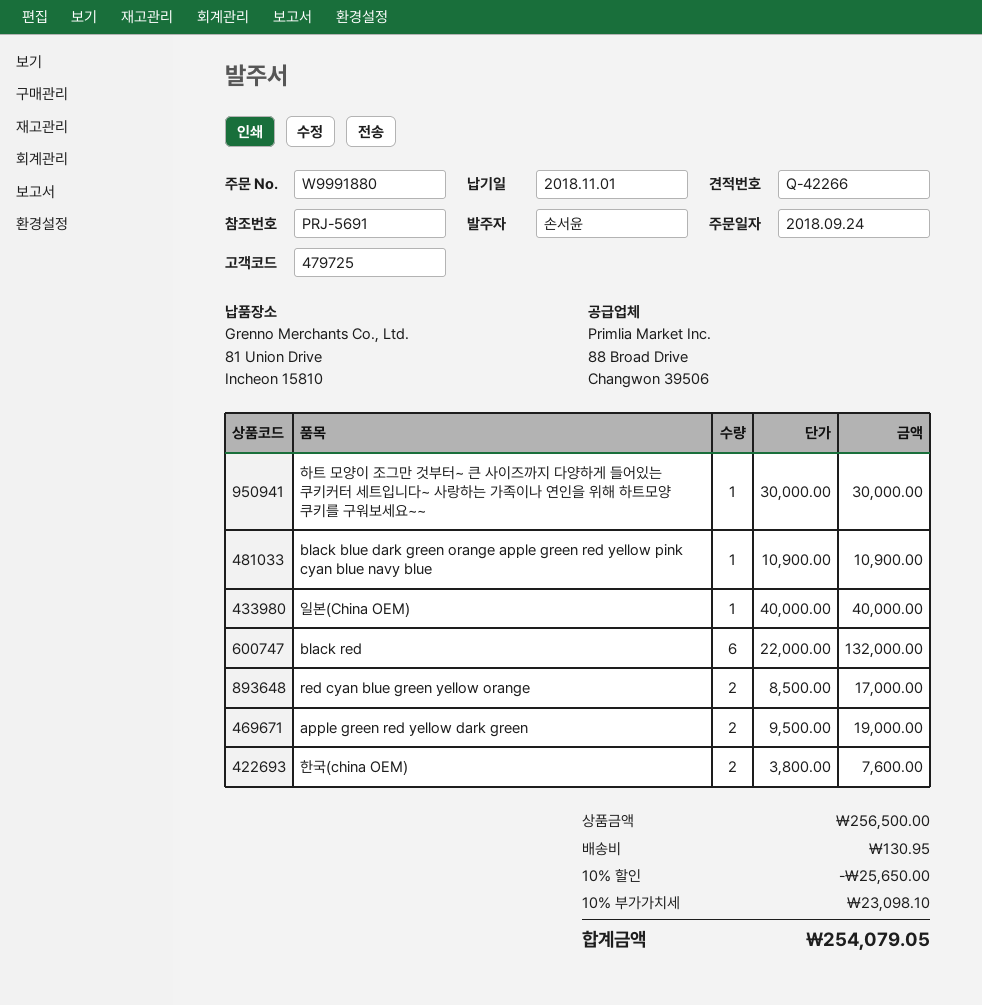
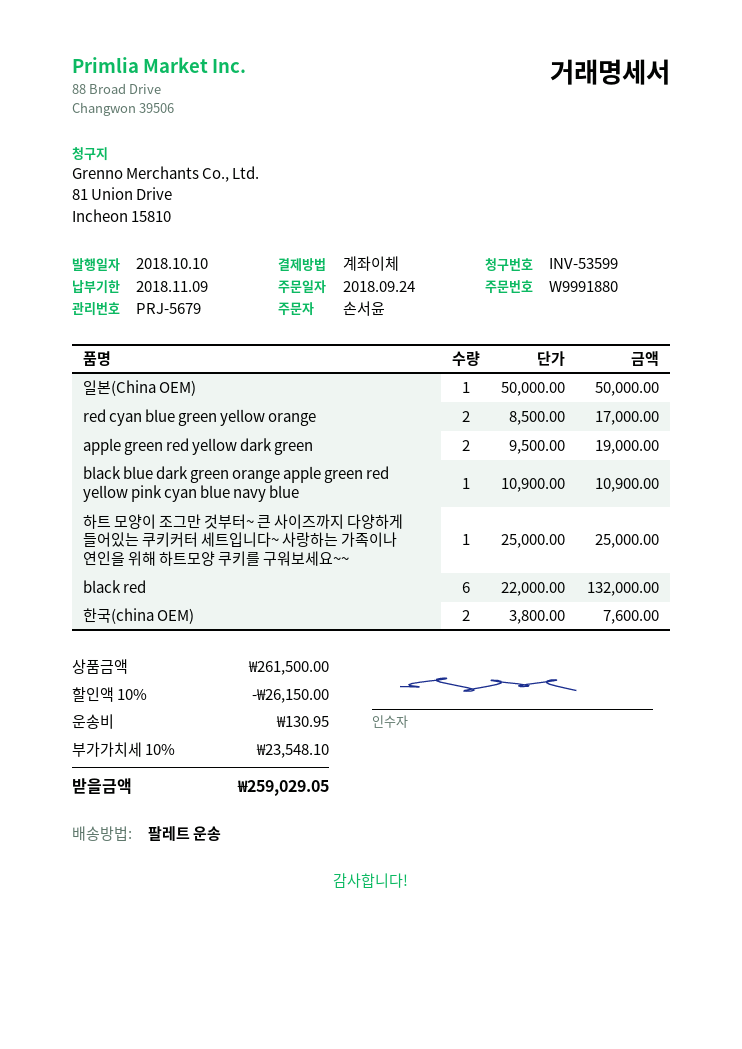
reference: PRJ-5691 -> PRJ-5679
하트 모양이 조그만 것부터~ 큰 사이즈까지 다양하게 들어있는 쿠키커터 세트입니다~ 사랑하는 가족이나 연인을 위해 하트모양 쿠키를 구워보세요~~: 1 x 30000.00 = 30000.00 -> 1 x 25000.00 = 25000.00
일본(China OEM): 1 x 40000.00 = 40000.00 -> 1 x 50000.00 = 50000.00
subtotal: 256500.00 -> 261500.00
discount: 10% = 25650.00 -> 10% = 26150.00
tax: 10% = 23098.10 -> 10% = 23548.10
total: 254079.05 -> 259029.05

